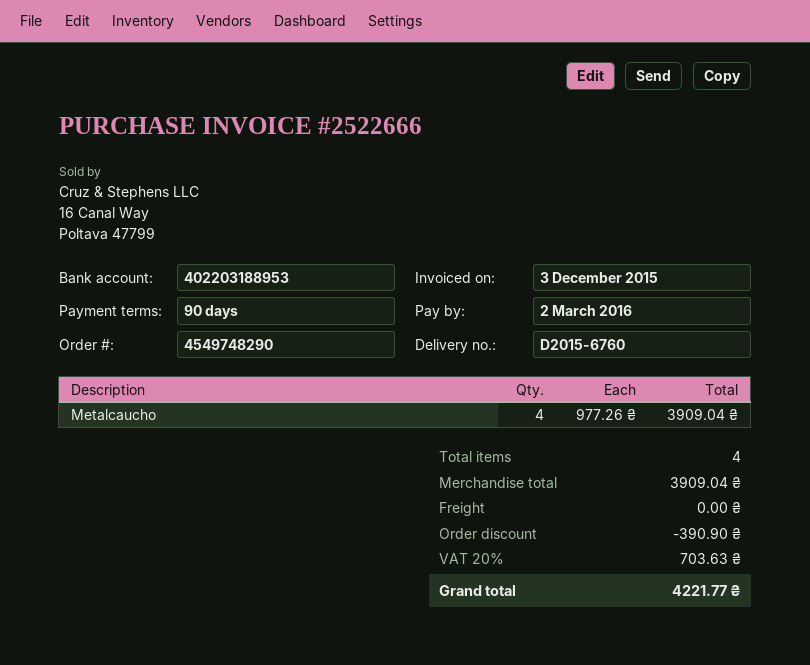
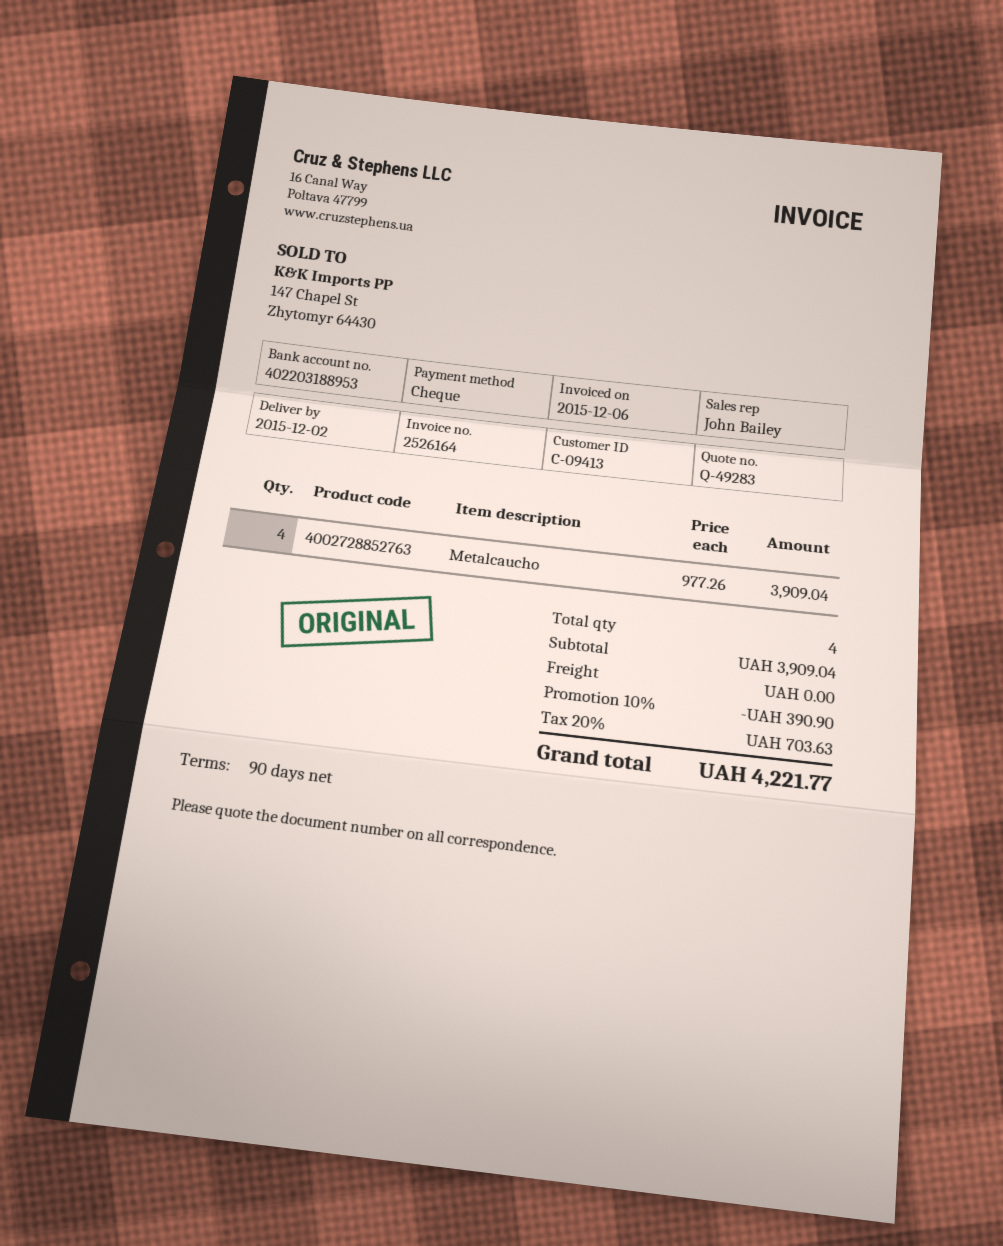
invoice number: 2522666 -> 2526164
invoice date: 2015-12-03 -> 2015-12-06

